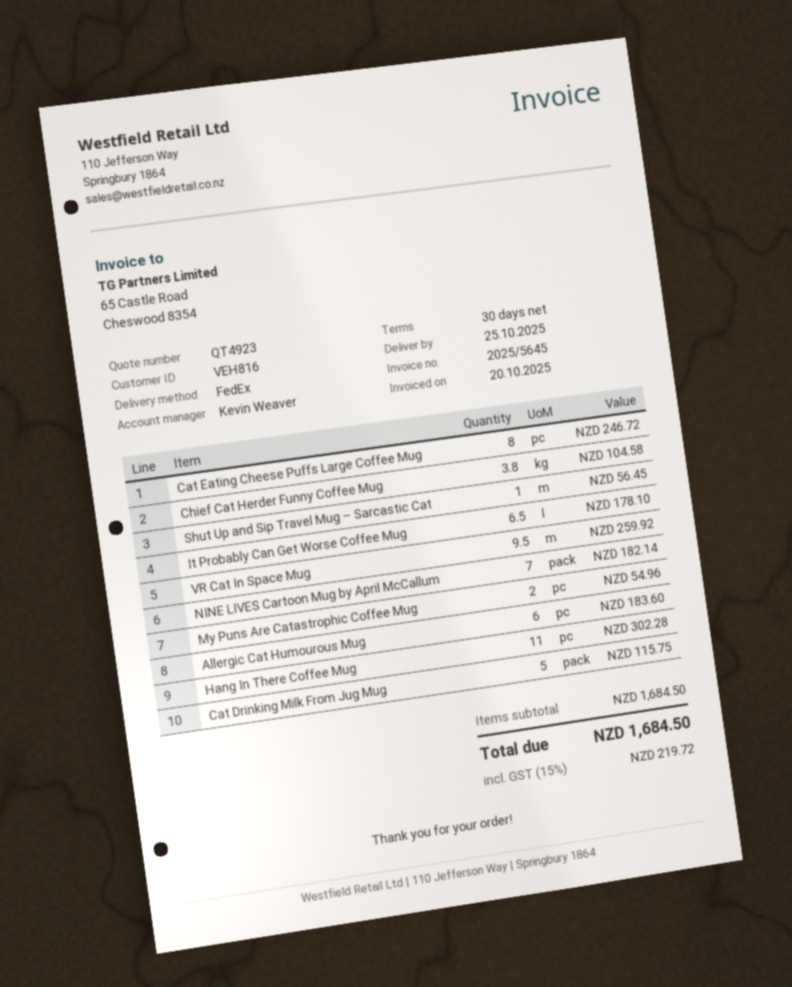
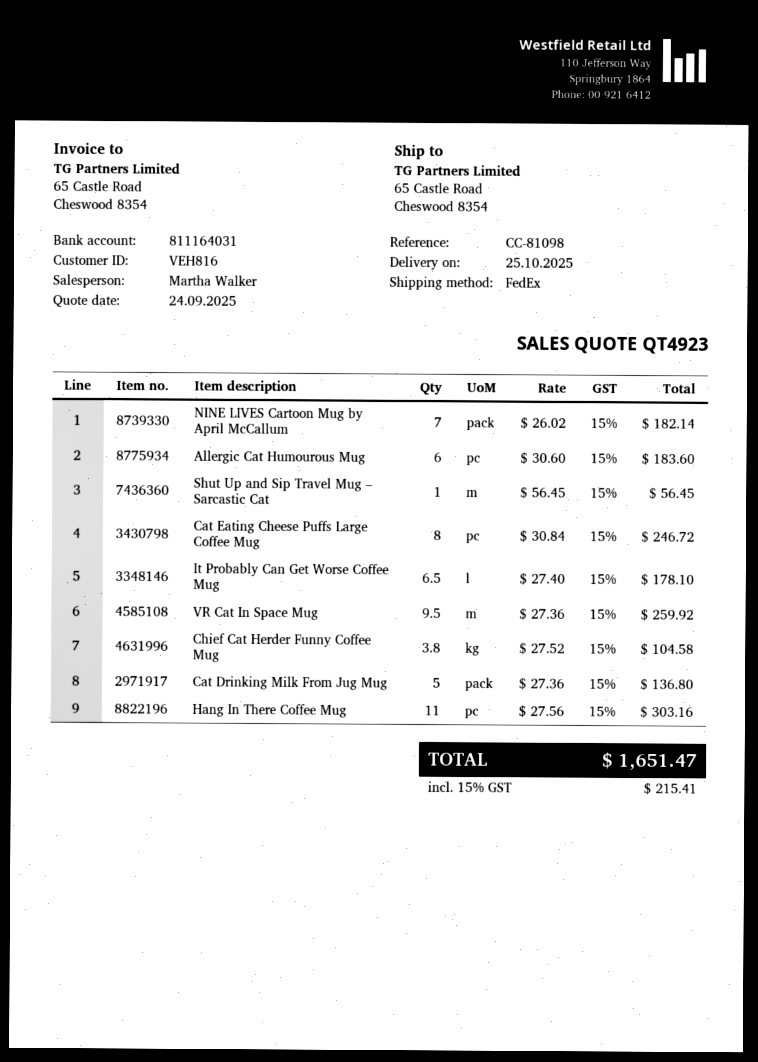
sales rep: Kevin Weaver -> Martha Walker
My Puns Are Catastrophic Coffee Mug: 2 for 54.96 -> none
Hang In There Coffee Mug: 11 for 302.28 -> 11 for 303.16
Cat Drinking Milk From Jug Mug: 5 for 115.75 -> 5 for 136.80
tax: 15% = 219.72 -> 15% = 215.41
total: 1684.50 -> 1651.47

